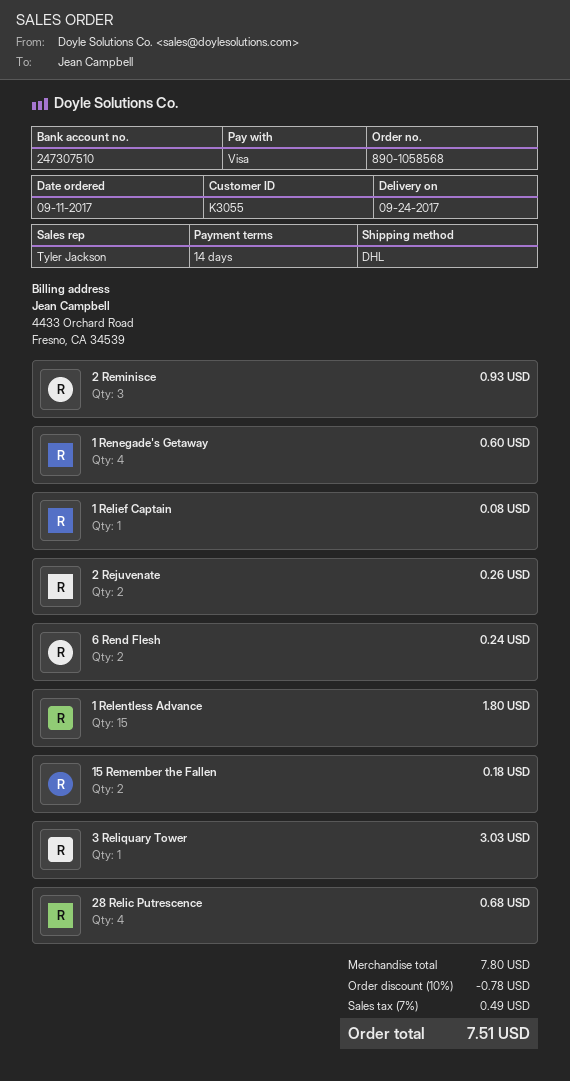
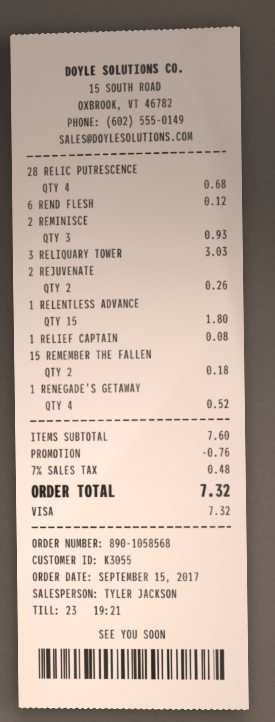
order date: 2017-09-11 -> 2017-09-15
1 Renegade's Getaway: 4 for 0.60 -> 4 for 0.52
6 Rend Flesh: 2 for 0.24 -> 1 for 0.12
subtotal: 7.80 -> 7.60
discount: 0.78 -> 0.76
tax: 7% = 0.49 -> 7% = 0.48
total: 7.51 -> 7.32

